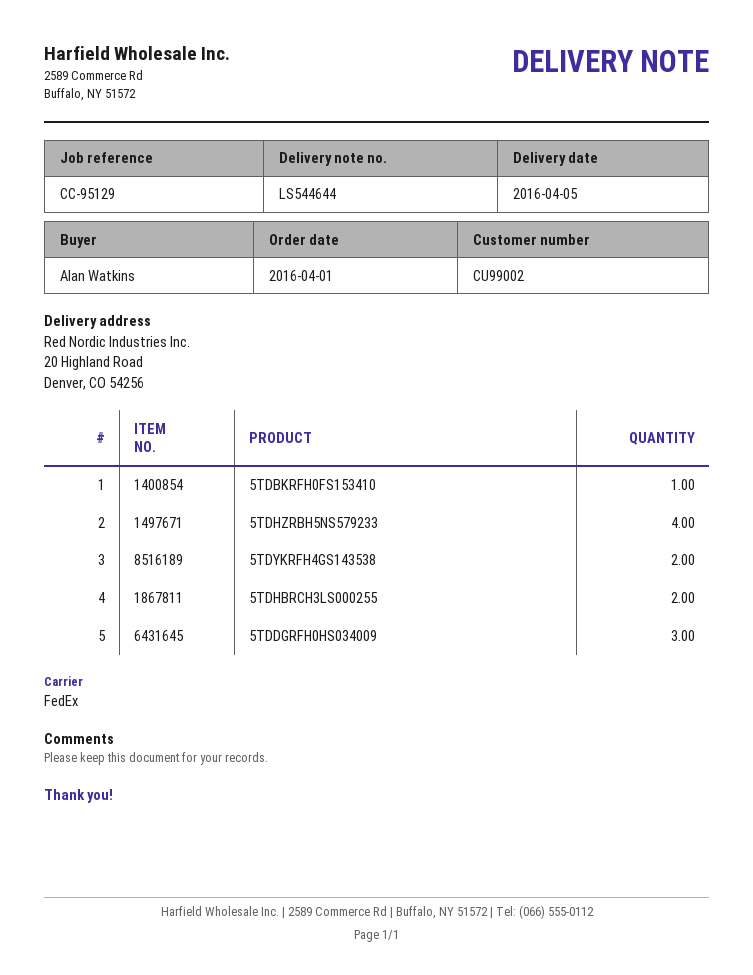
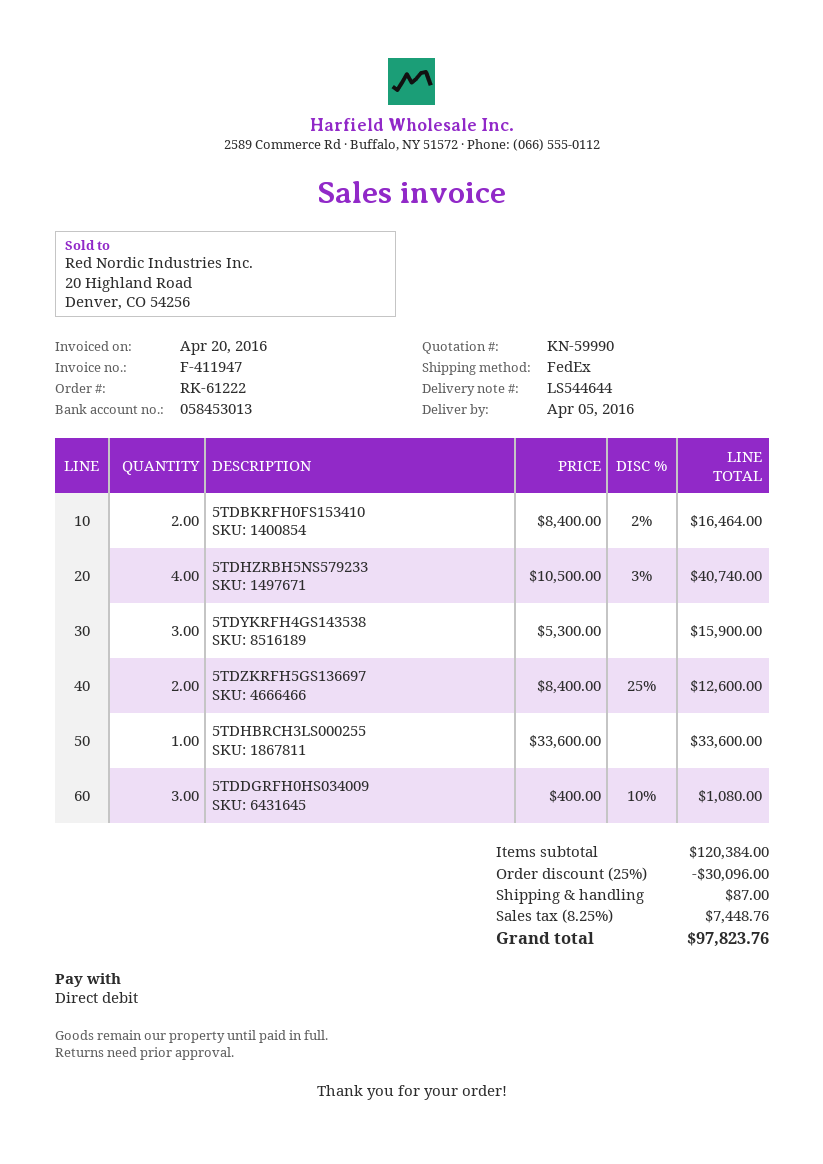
5TDBKRFH0FS153410: 1 -> 2
5TDYKRFH4GS143538: 2 -> 3
5TDHBRCH3LS000255: 2 -> 1
5TDZKRFH5GS136697: none -> 2

